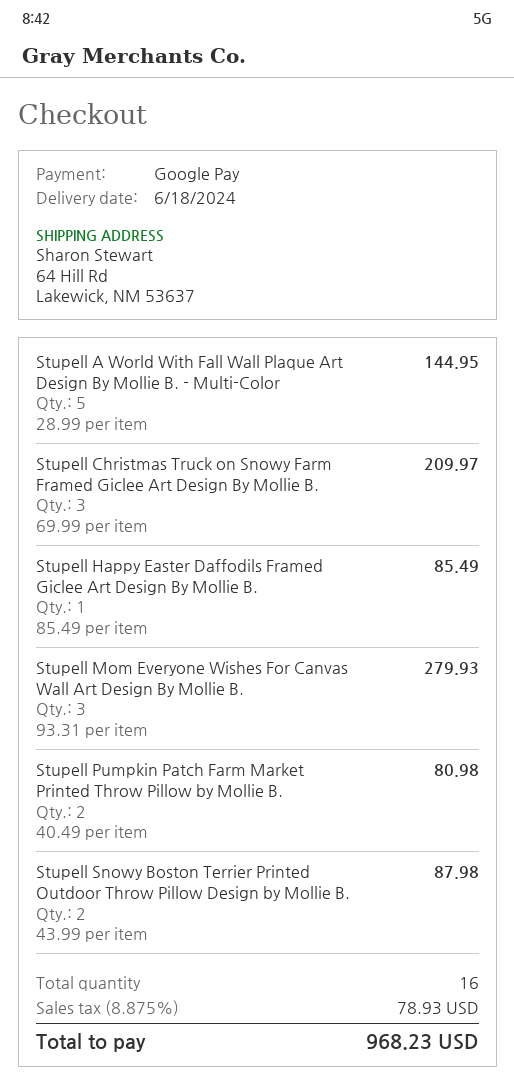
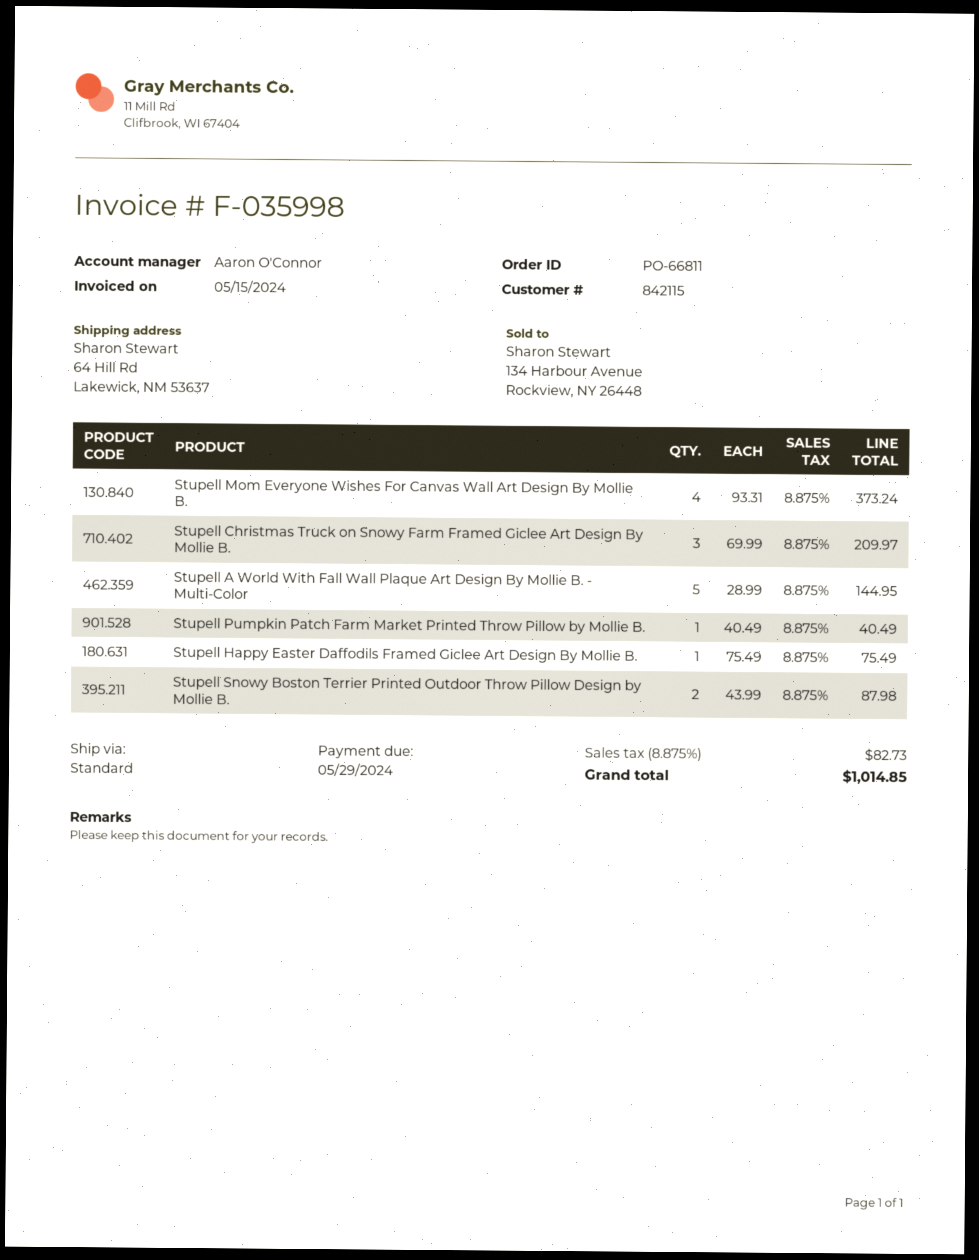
Stupell Happy Easter Daffodils Framed Giclee Art Design By Mollie B.: 1 x 85.49 = 85.49 -> 1 x 75.49 = 75.49
Stupell Mom Everyone Wishes For Canvas Wall Art Design By Mollie B.: 3 x 93.31 = 279.93 -> 4 x 93.31 = 373.24
Stupell Pumpkin Patch Farm Market Printed Throw Pillow by Mollie B.: 2 x 40.49 = 80.98 -> 1 x 40.49 = 40.49
tax: 8.875% = 78.93 -> 8.875% = 82.73
total: 968.23 -> 1014.85

